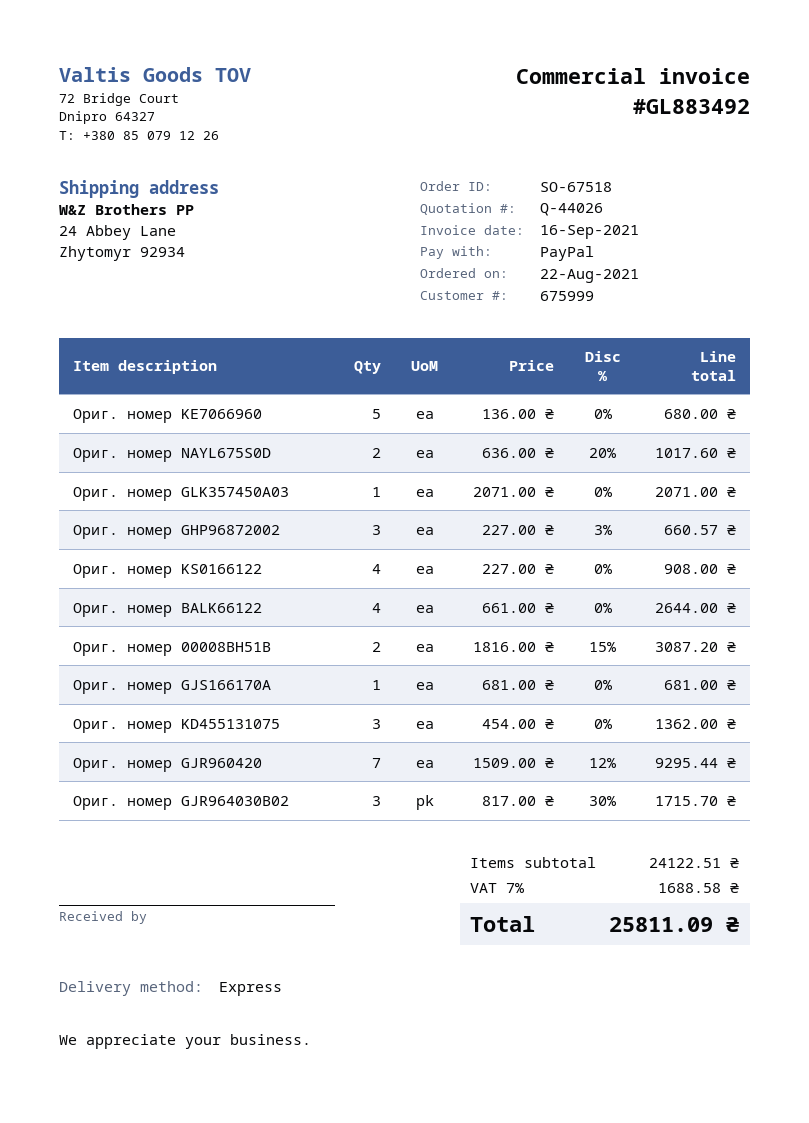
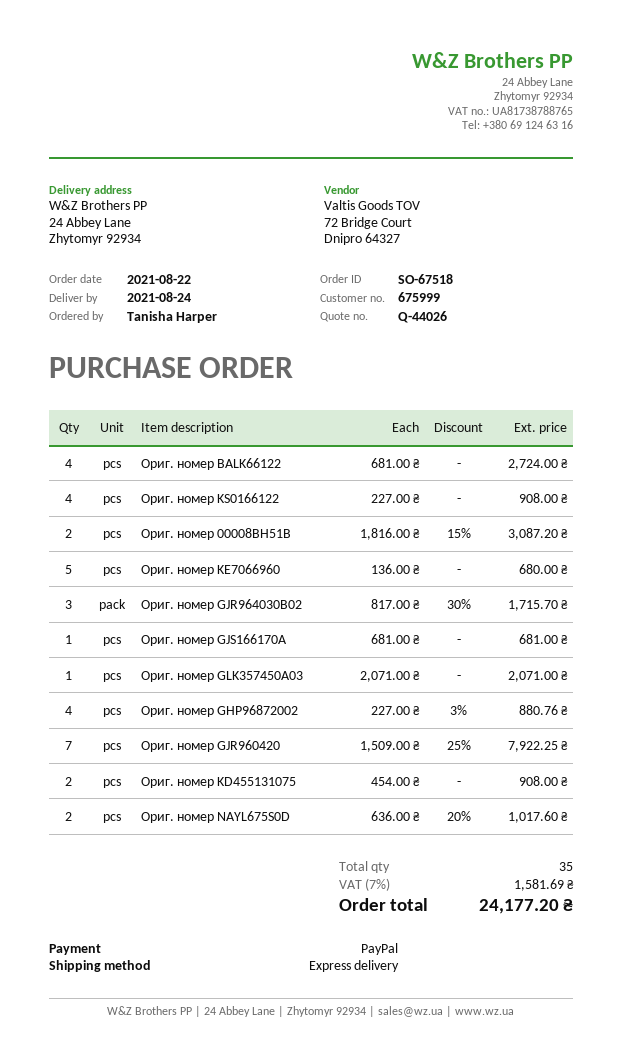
Ориг. номер GHP96872002: 3 x 227.00 - 3% = 660.57 -> 4 x 227.00 - 3% = 880.76
Ориг. номер BALK66122: 4 x 661.00 = 2644.00 -> 4 x 681.00 = 2724.00
Ориг. номер KD455131075: 3 x 454.00 = 1362.00 -> 2 x 454.00 = 908.00
Ориг. номер GJR960420: 7 x 1509.00 - 12% = 9295.44 -> 7 x 1509.00 - 25% = 7922.25
tax: 7% = 1688.58 -> 7% = 1581.69
total: 25811.09 -> 24177.20

